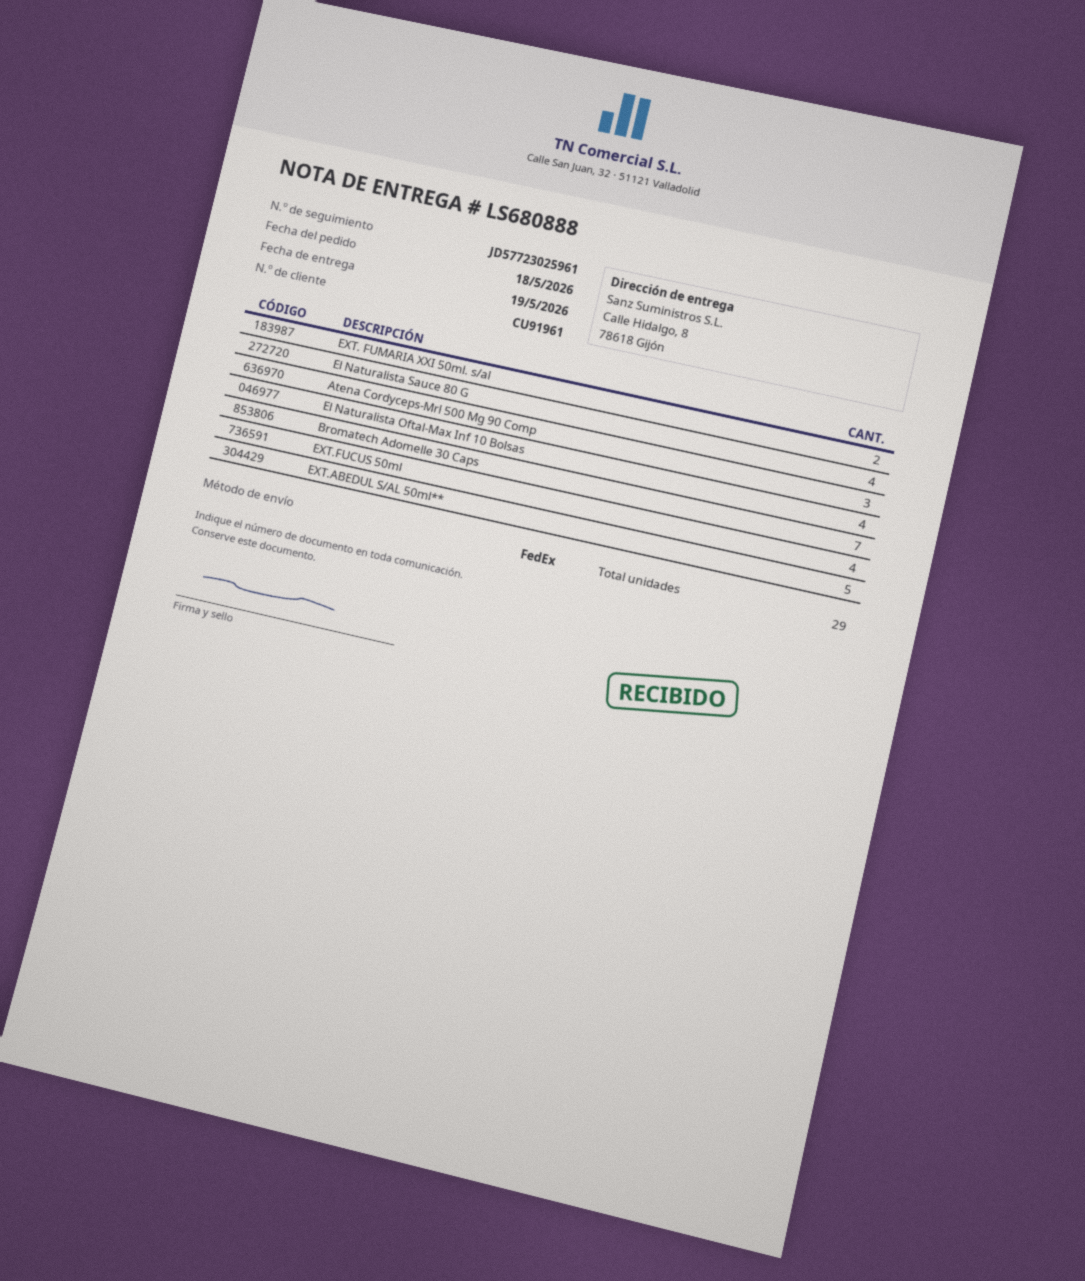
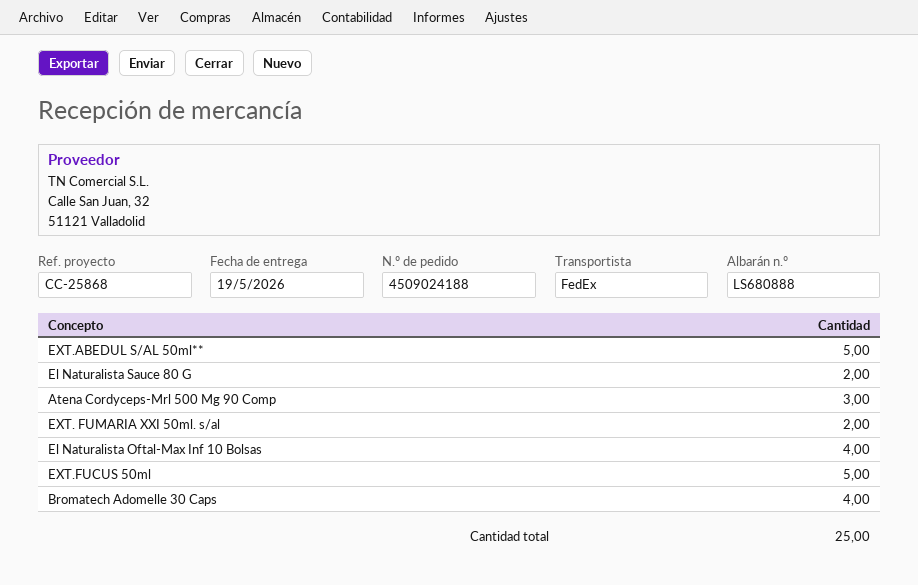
El Naturalista Sauce 80 G: 4 -> 2
Bromatech Adomelle 30 Caps: 7 -> 4
EXT.FUCUS 50ml: 4 -> 5
total quantity: 29 -> 25

